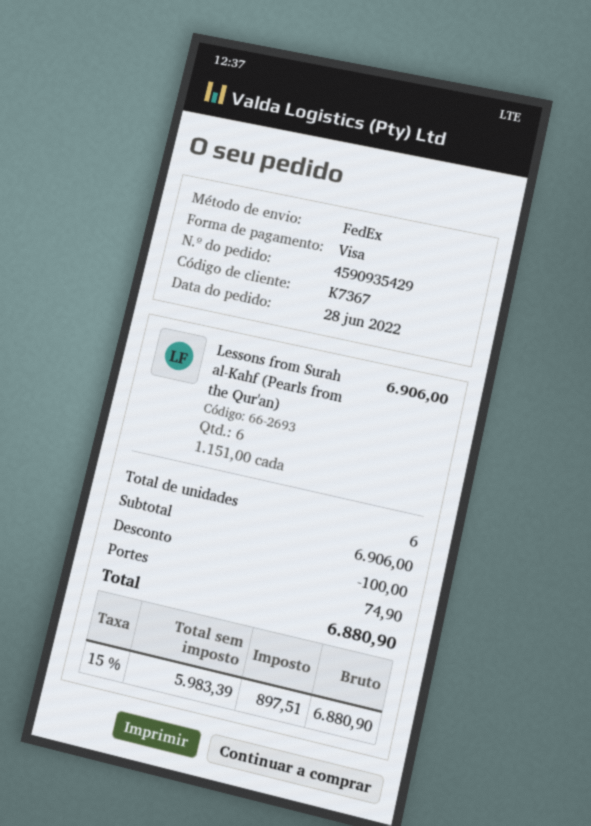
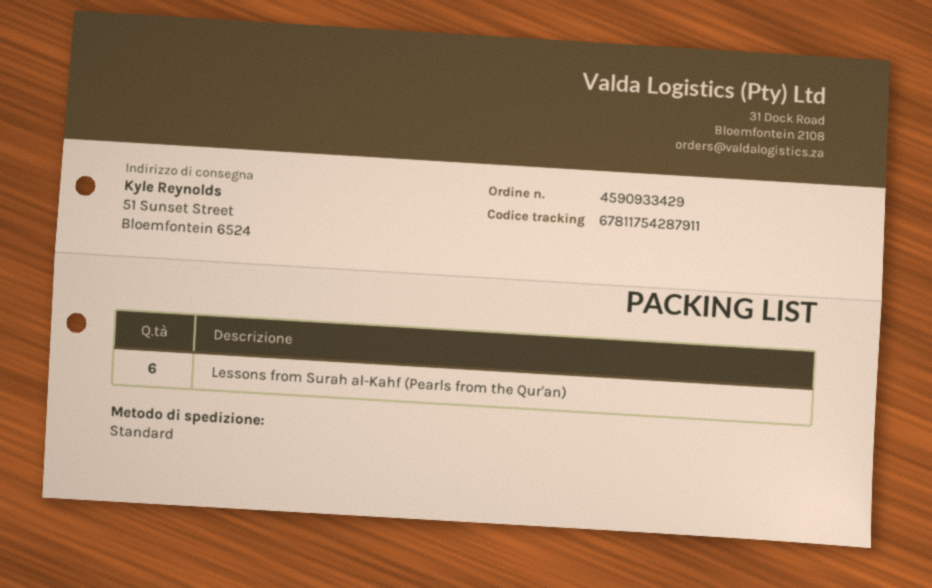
order number: 4590935429 -> 4590933429
shipping method: FedEx -> standard

